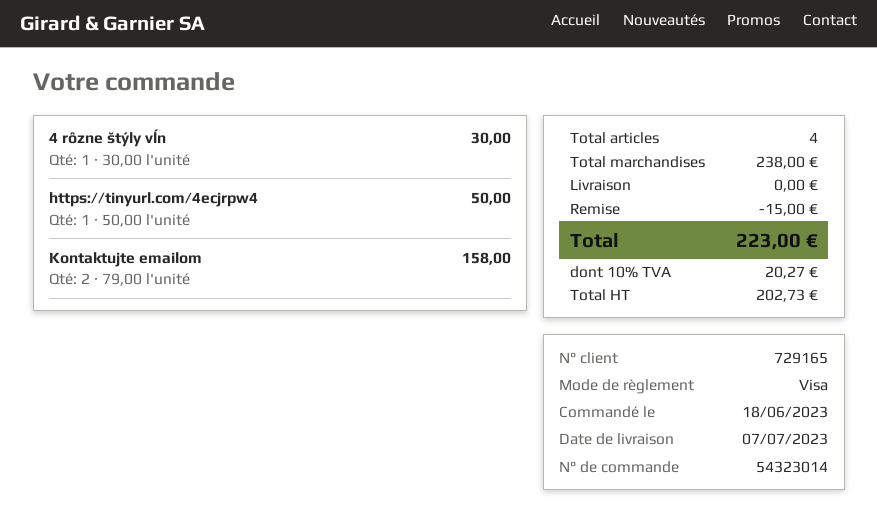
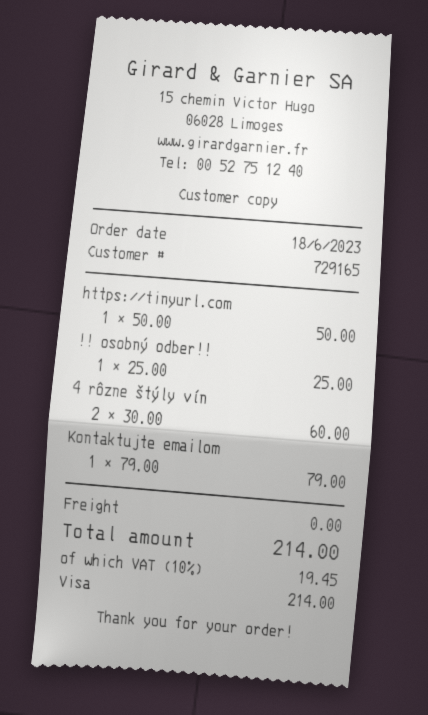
4 rôzne štýly vĺn: 1 x 30.00 = 30.00 -> 2 x 30.00 = 60.00
Kontaktujte emailom: 2 x 79.00 = 158.00 -> 1 x 79.00 = 79.00
!! osobný odber!!: none -> 1 x 25.00 = 25.00
discount: 15.00 -> none
tax: 10% = 20.27 -> 10% = 19.45
total: 223.00 -> 214.00

